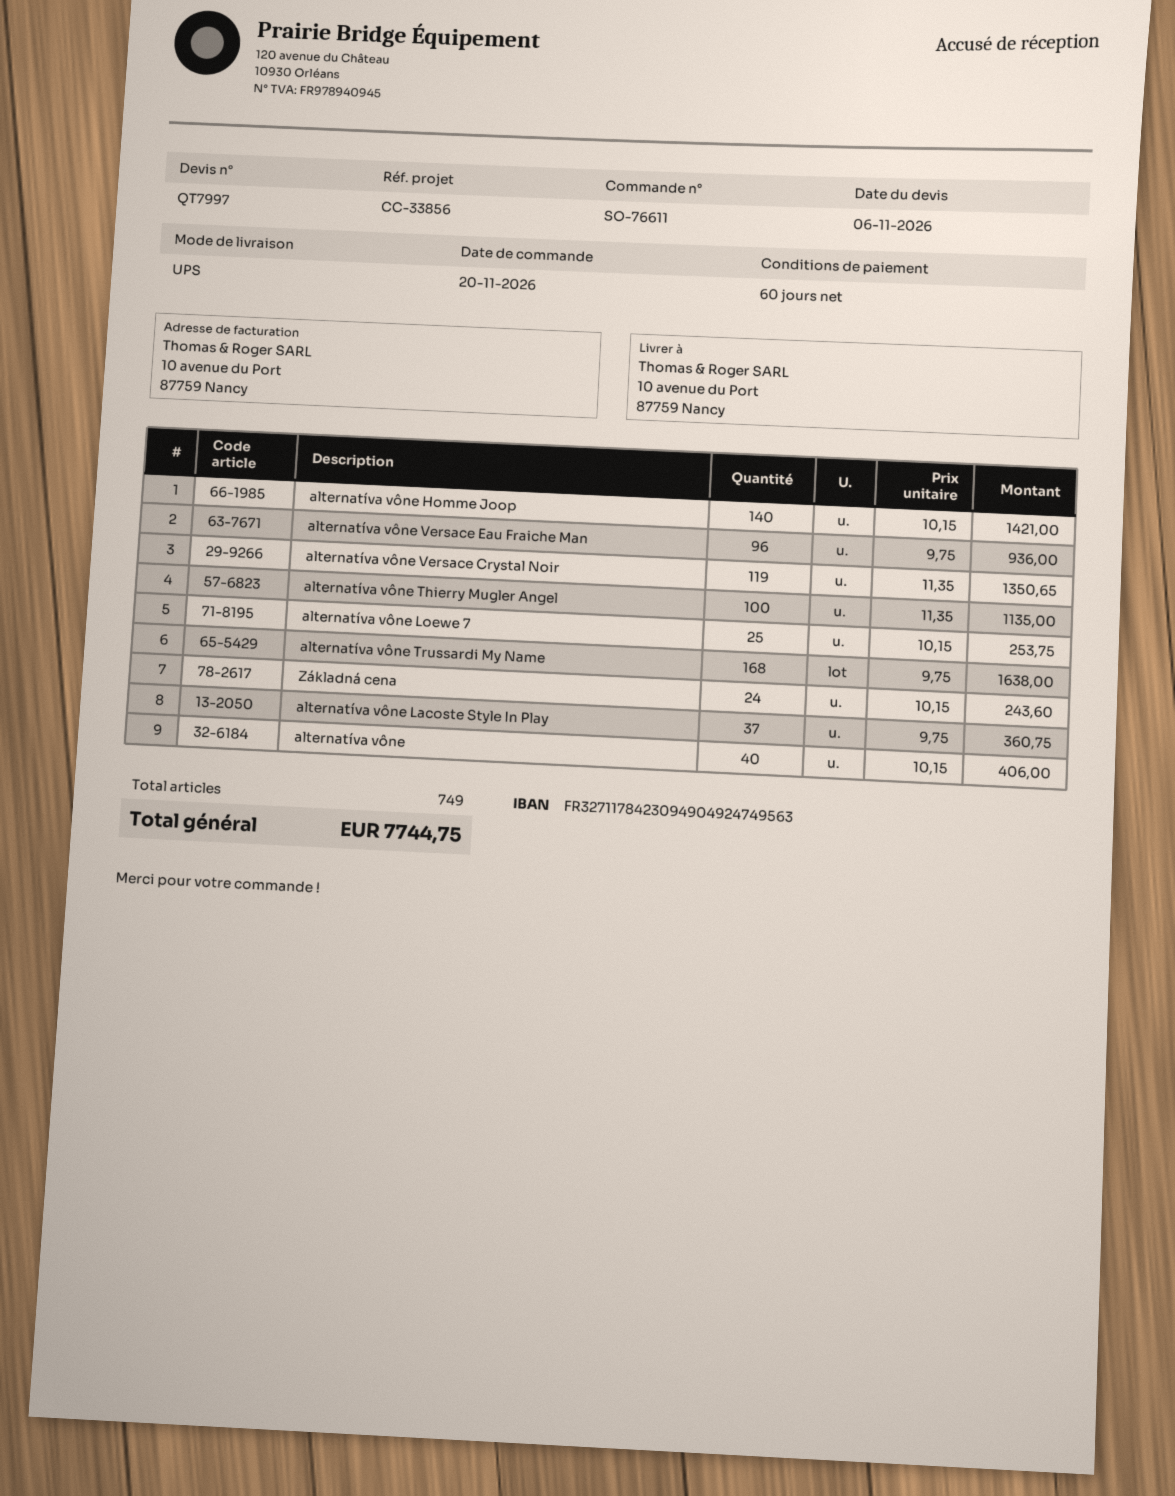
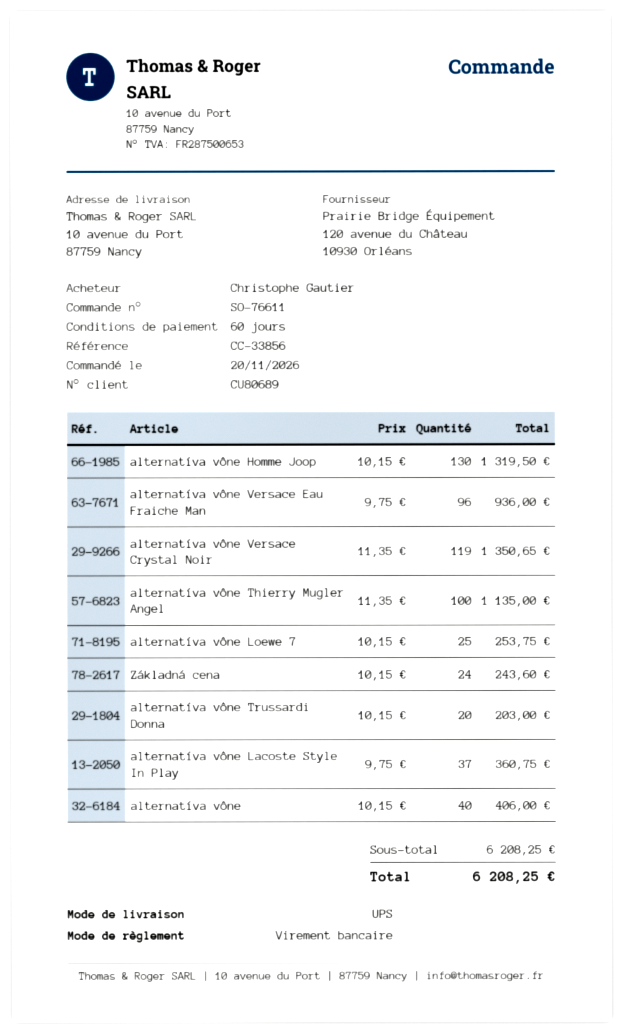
alternatíva vône Homme Joop: 140 x 10.15 = 1421.00 -> 130 x 10.15 = 1319.50
alternatíva vône Trussardi My Name: 168 x 9.75 = 1638.00 -> none
alternatíva vône Trussardi Donna: none -> 20 x 10.15 = 203.00
total: 7744.75 -> 6208.25

